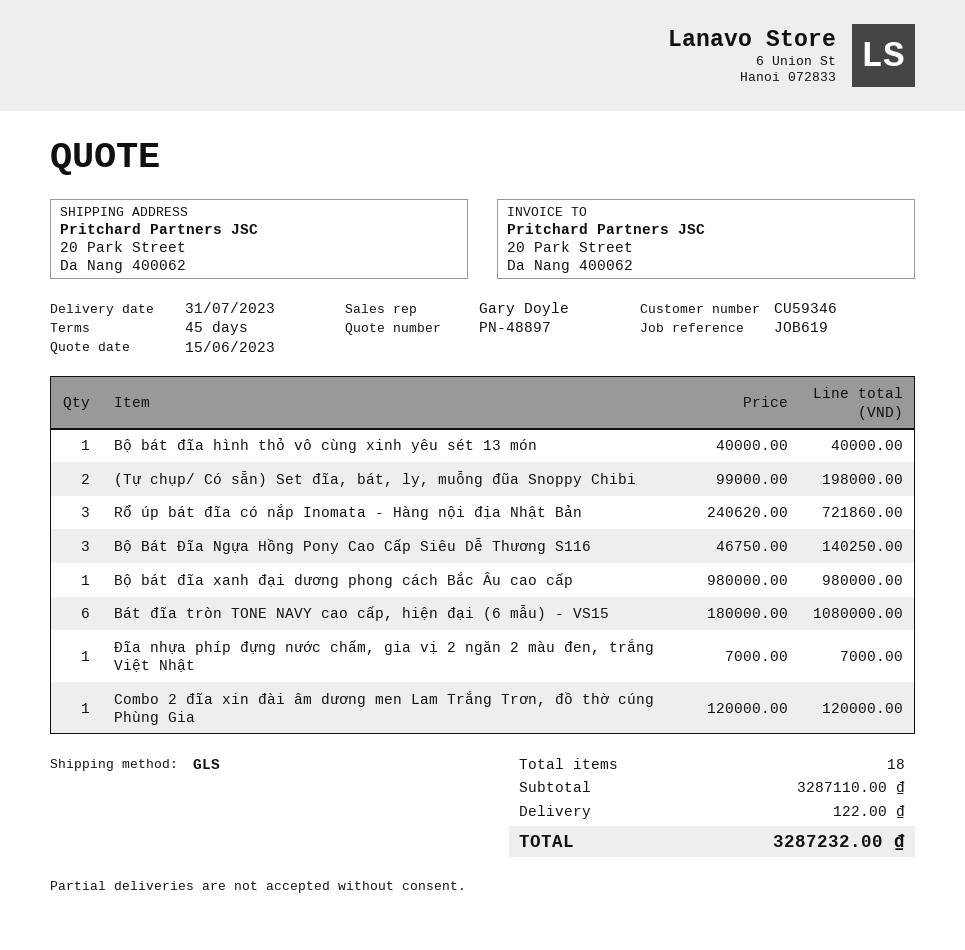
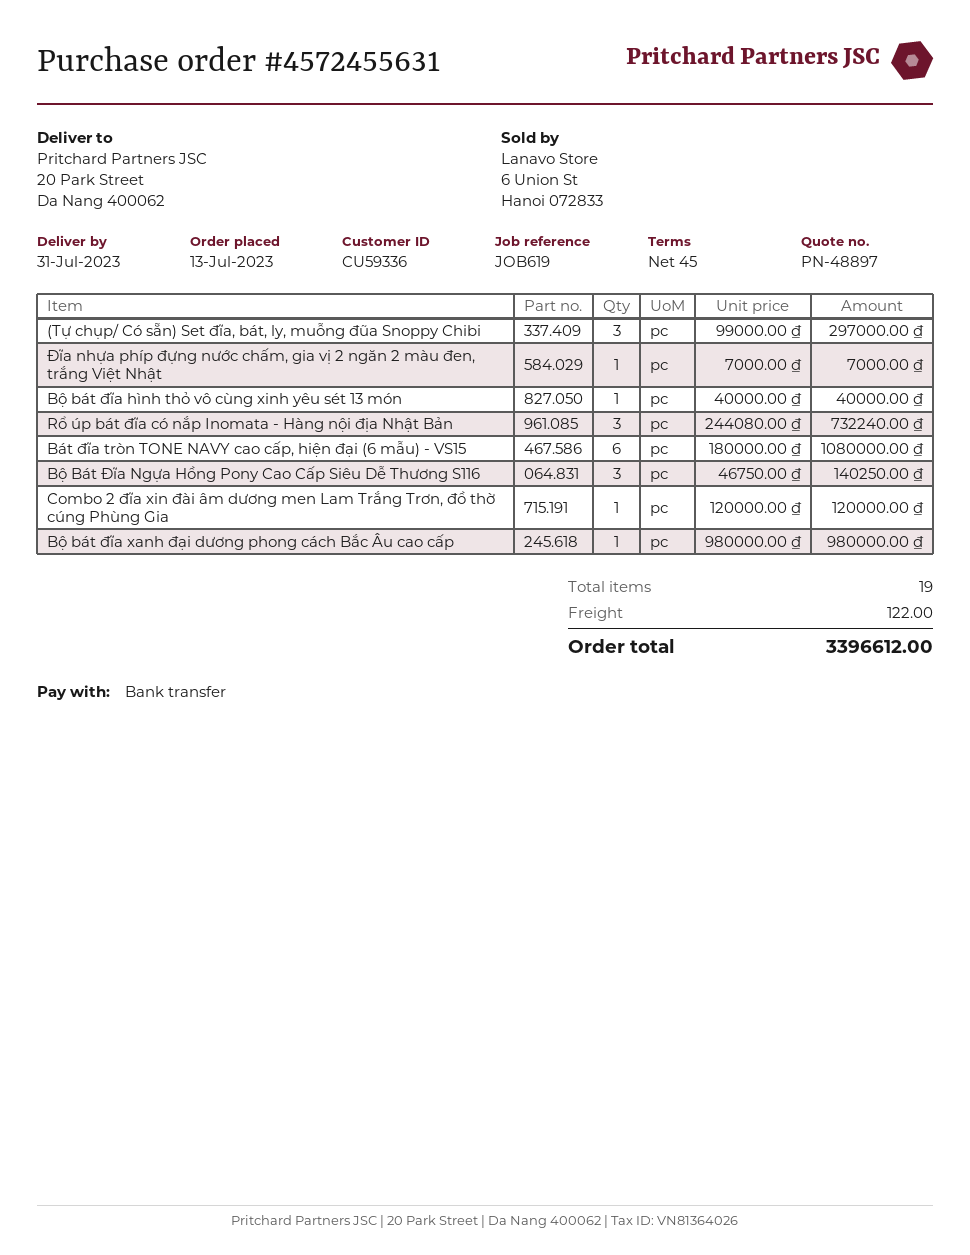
customer number: CU59346 -> CU59336
(Tự chụp/ Có sẵn) Set đĩa, bát, ly, muỗng đũa Snoppy Chibi: 2 x 99000.00 = 198000.00 -> 3 x 99000.00 = 297000.00
Rổ úp bát đĩa có nắp Inomata - Hàng nội địa Nhật Bản: 3 x 240620.00 = 721860.00 -> 3 x 244080.00 = 732240.00
total quantity: 18 -> 19
total: 3287232.00 -> 3396612.00

